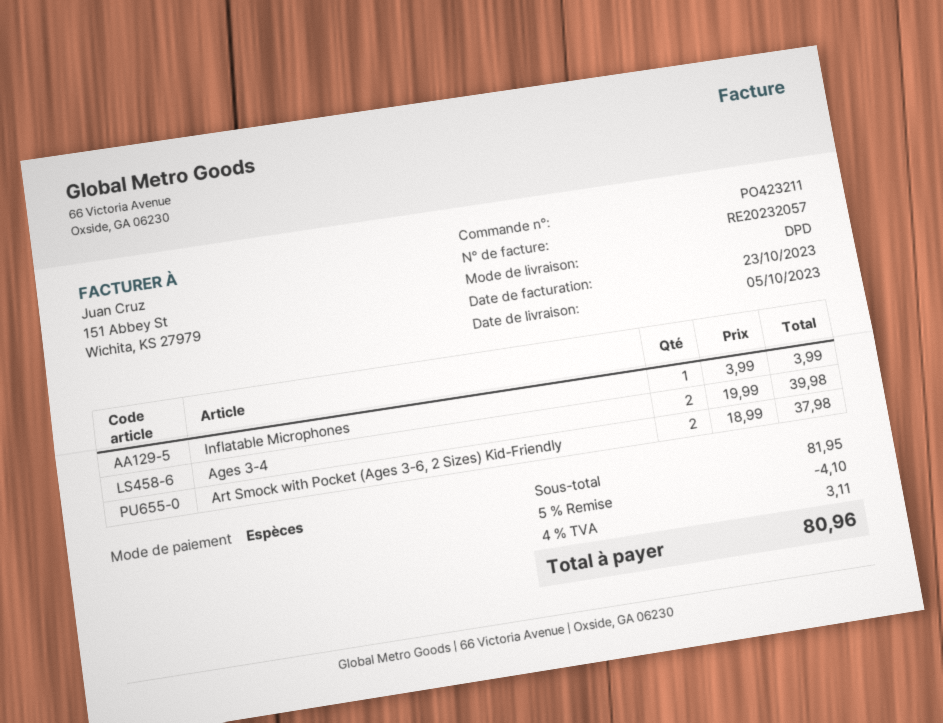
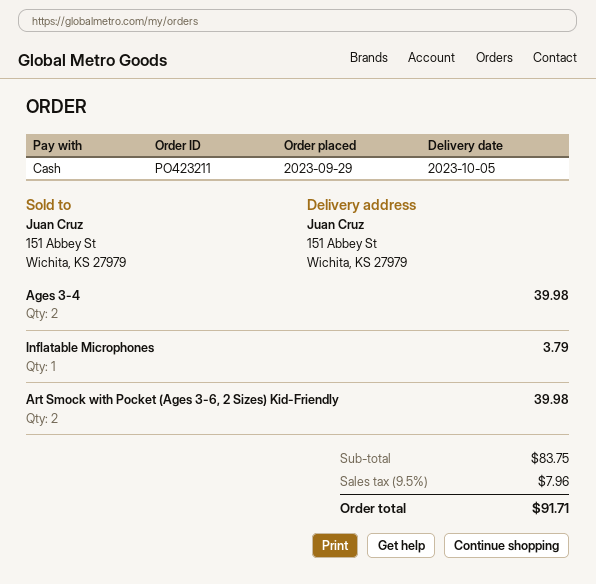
Inflatable Microphones: 1 for 3.99 -> 1 for 3.79
Art Smock with Pocket (Ages 3-6, 2 Sizes) Kid-Friendly: 2 for 37.98 -> 2 for 39.98
subtotal: 81.95 -> 83.75
discount: 5% = 4.10 -> none
tax: 4% = 3.11 -> 9.5% = 7.96
total: 80.96 -> 91.71

